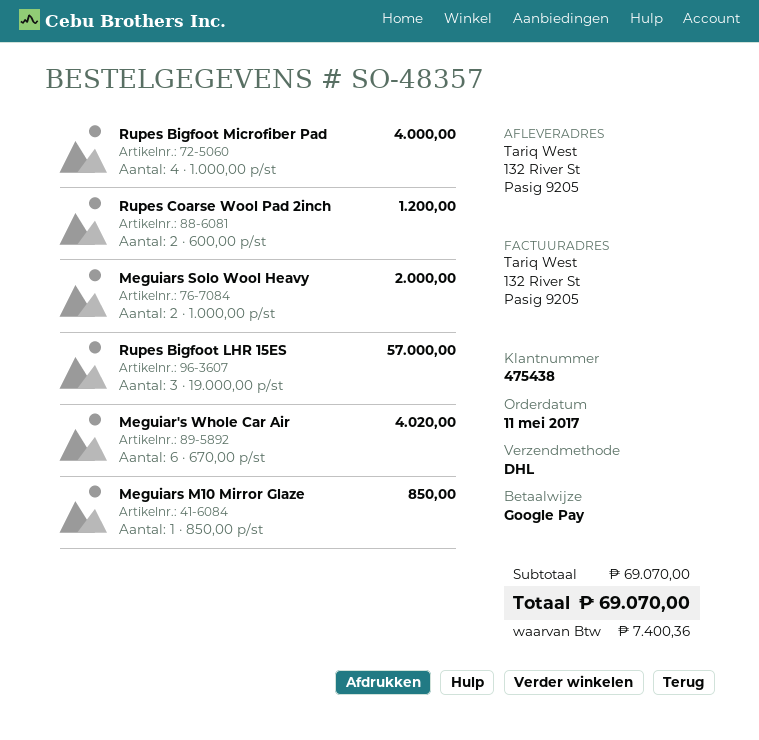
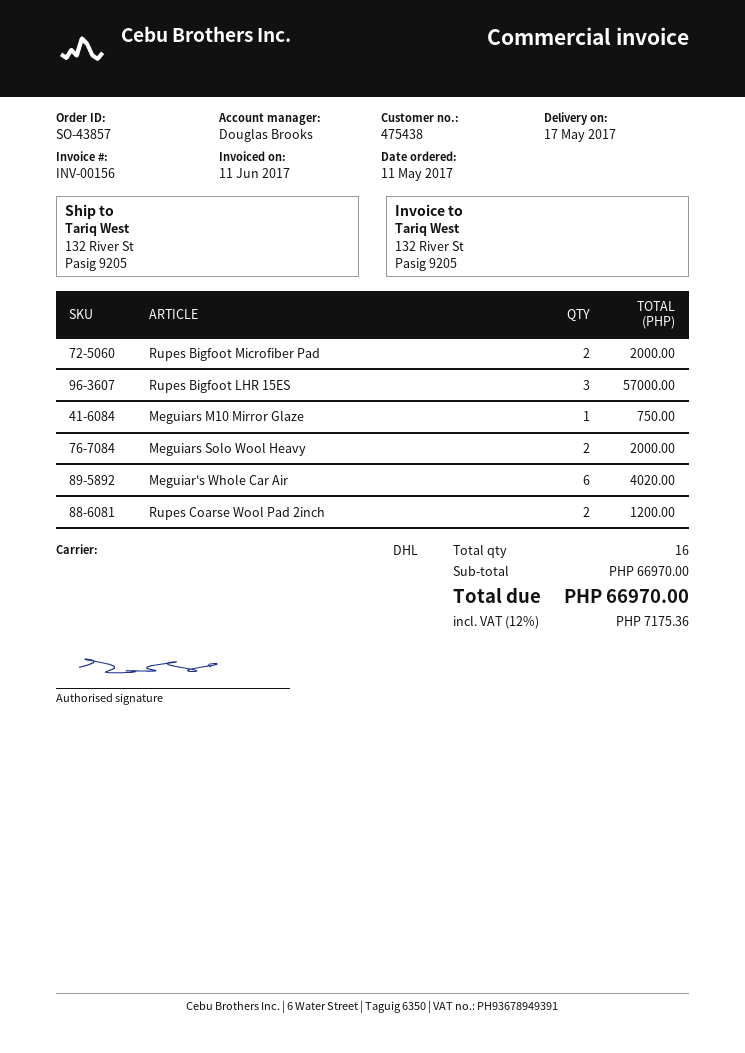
order number: SO-48357 -> SO-43857
Rupes Bigfoot Microfiber Pad: 4 for 4000.00 -> 2 for 2000.00
Meguiars M10 Mirror Glaze: 1 for 850.00 -> 1 for 750.00
subtotal: 69070.00 -> 66970.00
tax: 7400.36 -> 7175.36
total: 69070.00 -> 66970.00

